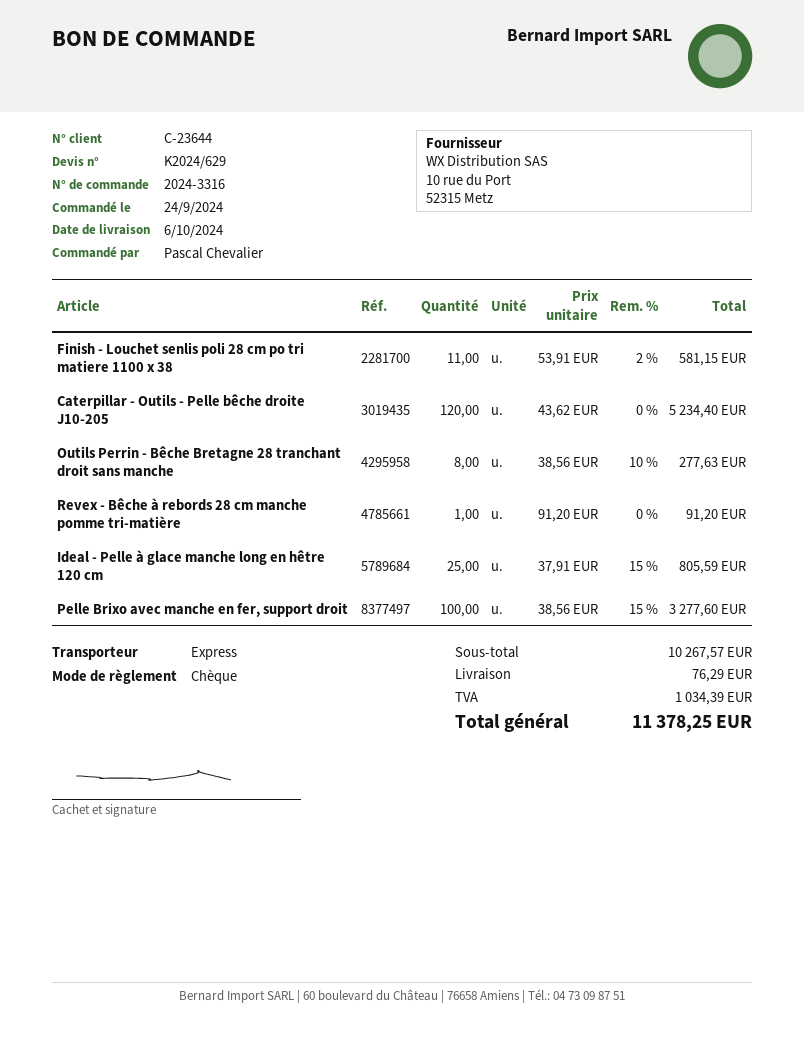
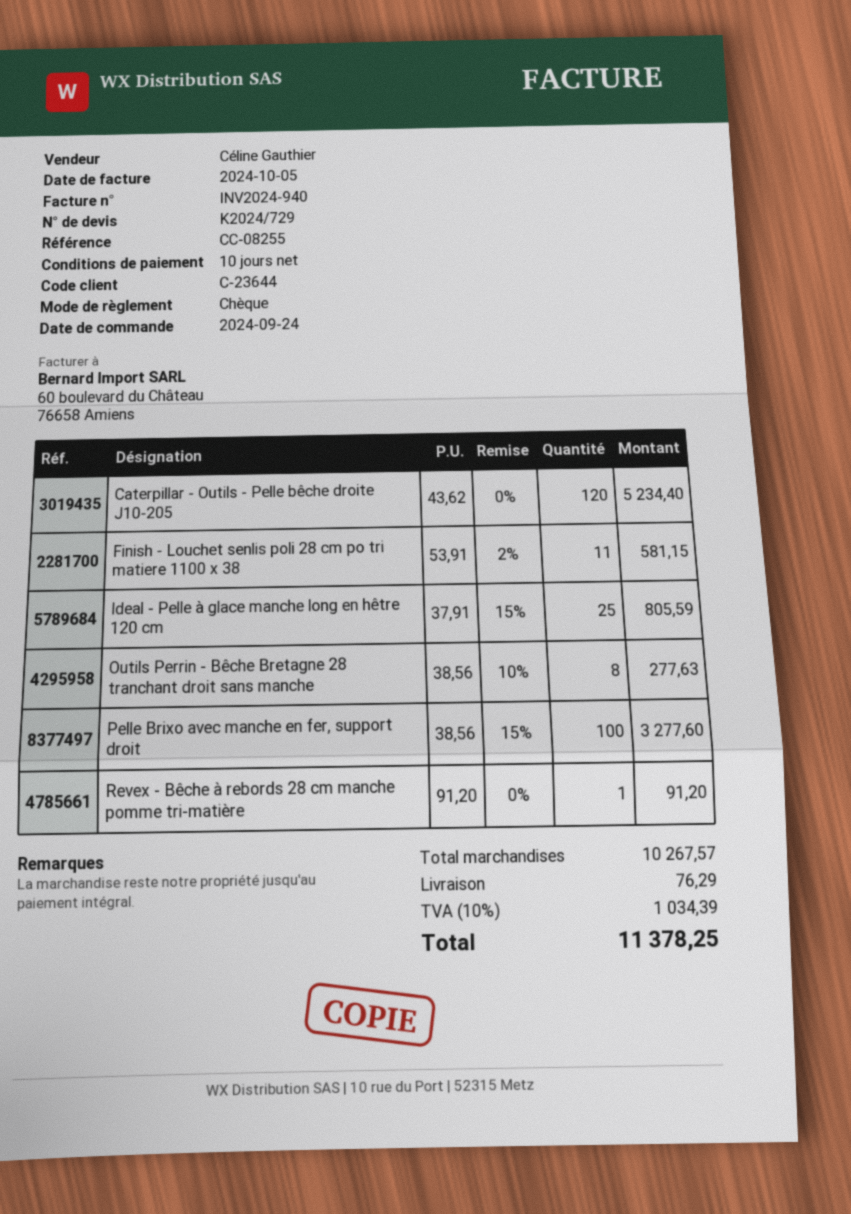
quote number: K2024/629 -> K2024/729

